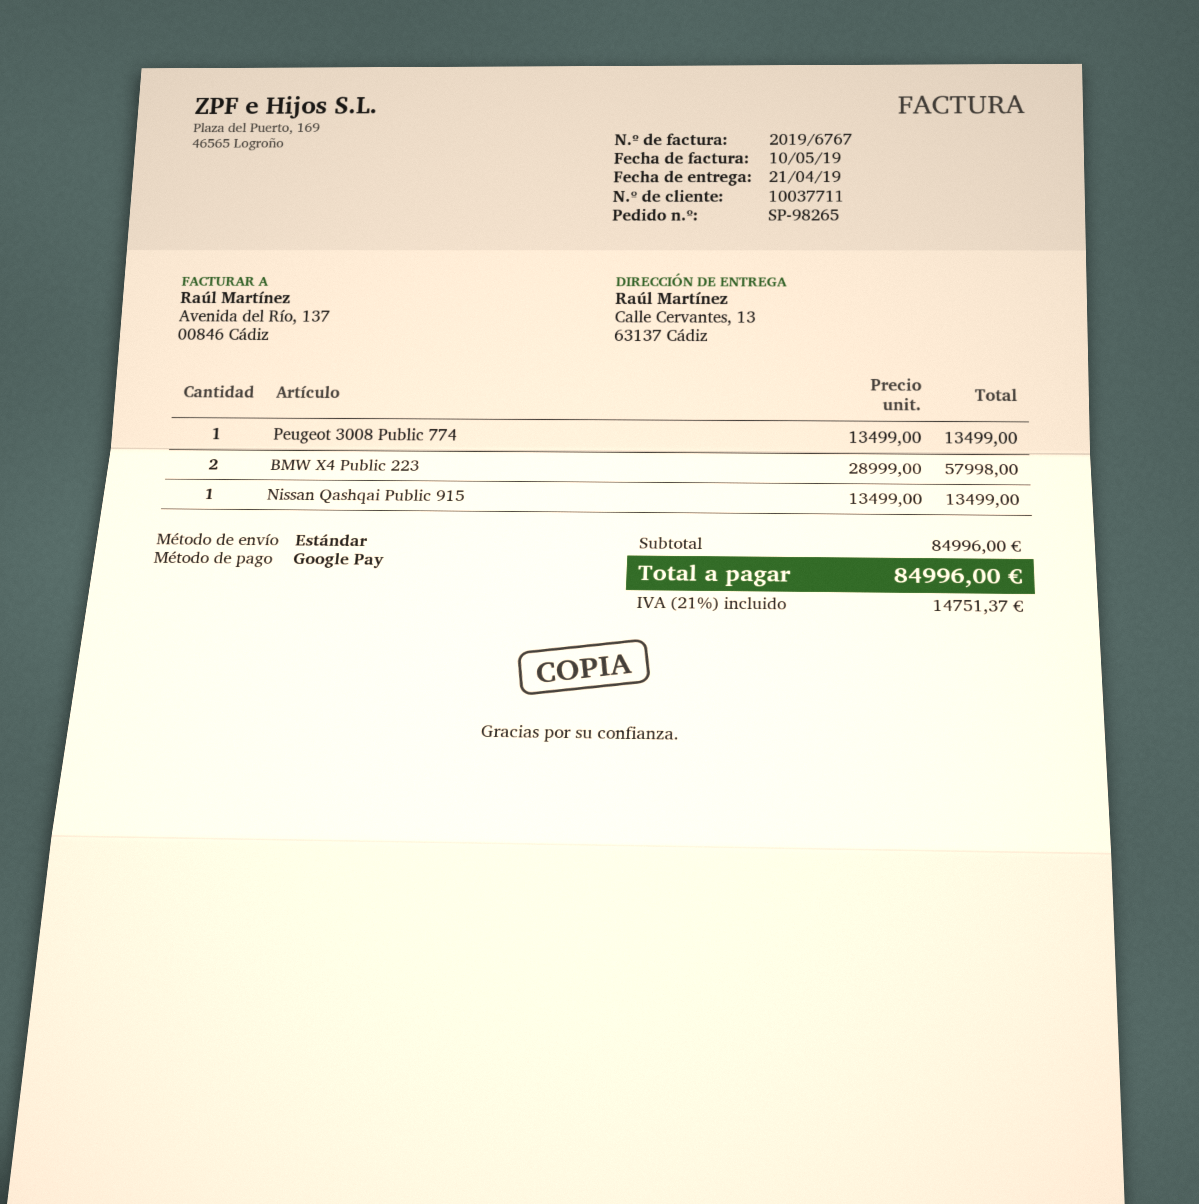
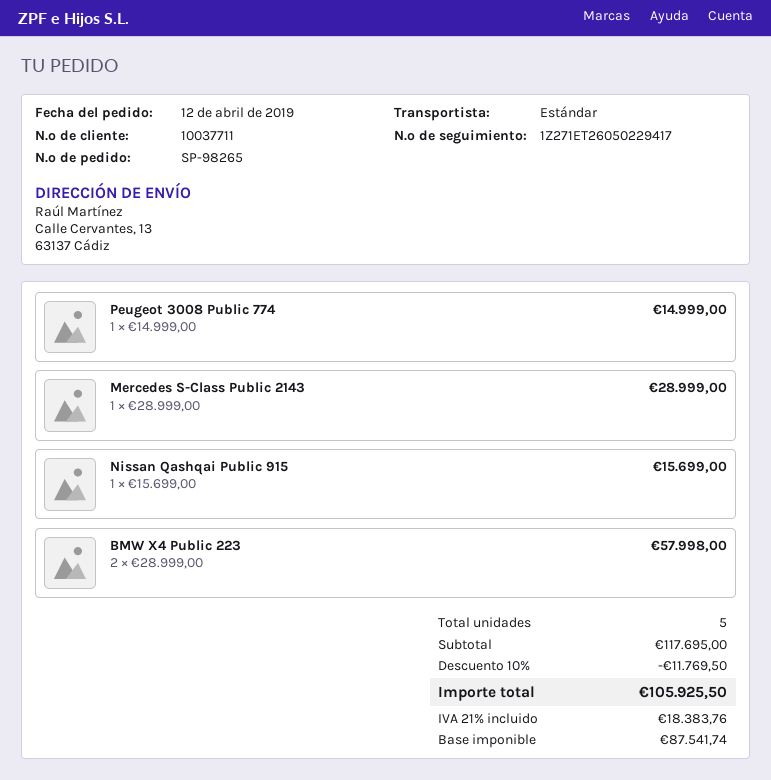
Peugeot 3008 Public 774: 1 x 13499.00 = 13499.00 -> 1 x 14999.00 = 14999.00
Nissan Qashqai Public 915: 1 x 13499.00 = 13499.00 -> 1 x 15699.00 = 15699.00
Mercedes S-Class Public 2143: none -> 1 x 28999.00 = 28999.00
subtotal: 84996.00 -> 117695.00
discount: none -> 10% = 11769.50
tax: 21% = 14751.37 -> 21% = 18383.76
total: 84996.00 -> 105925.50

